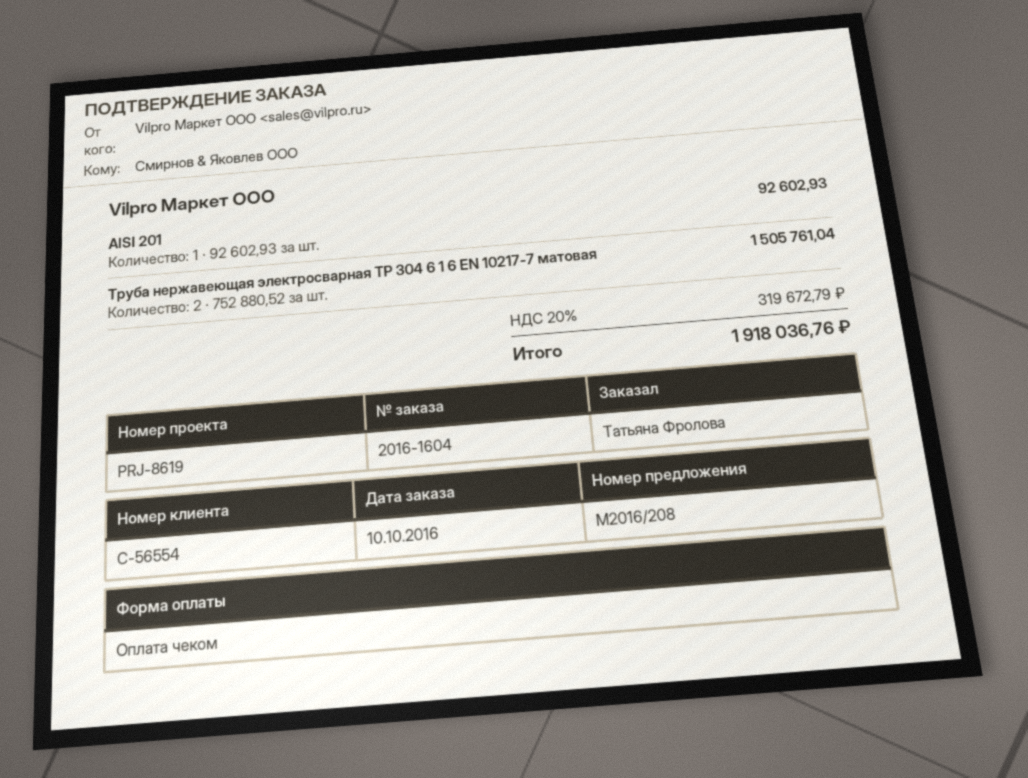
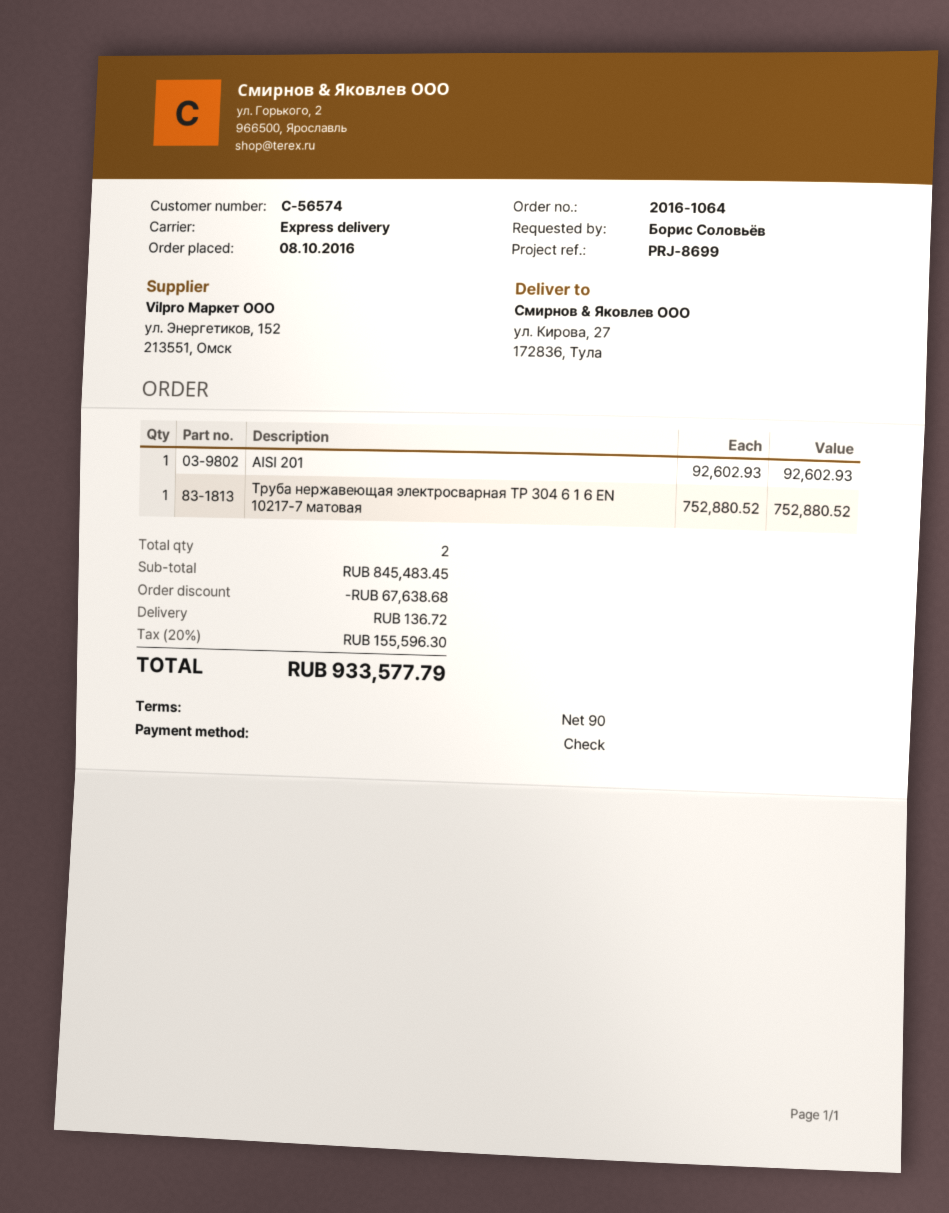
order number: 2016-1604 -> 2016-1064
order date: 2016-10-10 -> 2016-10-08
customer number: C-56554 -> C-56574
reference: PRJ-8619 -> PRJ-8699
ordered by: Татьяна Фролова -> Борис Соловьёв
Труба нержавеющая электросварная TP 304 6 1 6 EN 10217-7 матовая: 2 x 752880.52 = 1505761.04 -> 1 x 752880.52 = 752880.52
discount: none -> 67638.68
shipping: none -> 136.72
tax: 20% = 319672.79 -> 20% = 155596.30
total: 1918036.76 -> 933577.79

